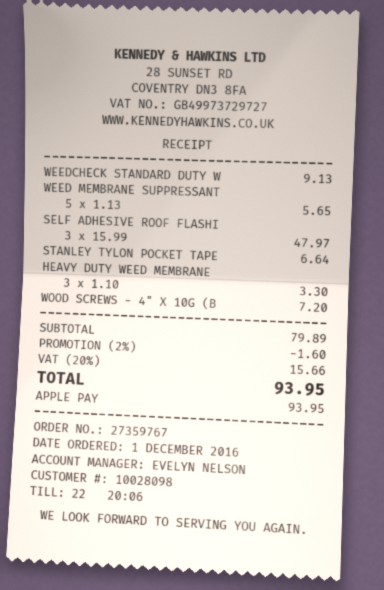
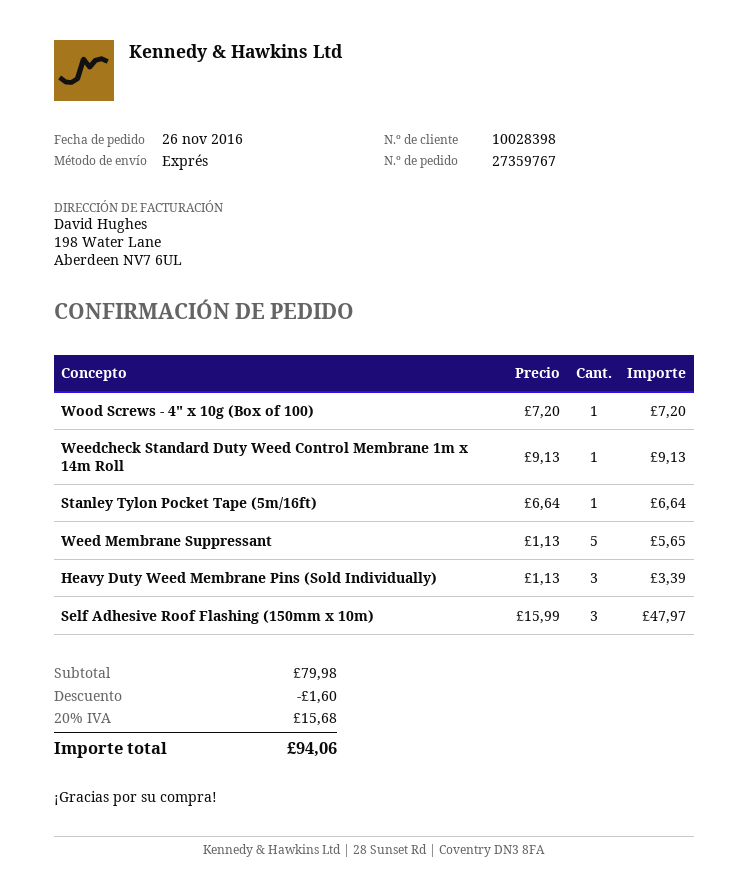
order date: 2016-12-01 -> 2016-11-26
customer number: 10028098 -> 10028398
HEAVY DUTY WEED MEMBRANE: 3 x 1.10 = 3.30 -> 3 x 1.13 = 3.39
subtotal: 79.89 -> 79.98
tax: 20% = 15.66 -> 20% = 15.68
total: 93.95 -> 94.06

